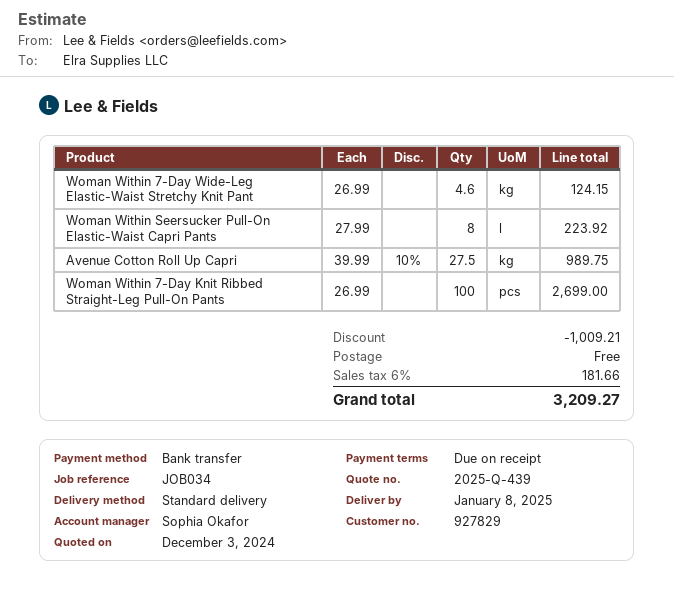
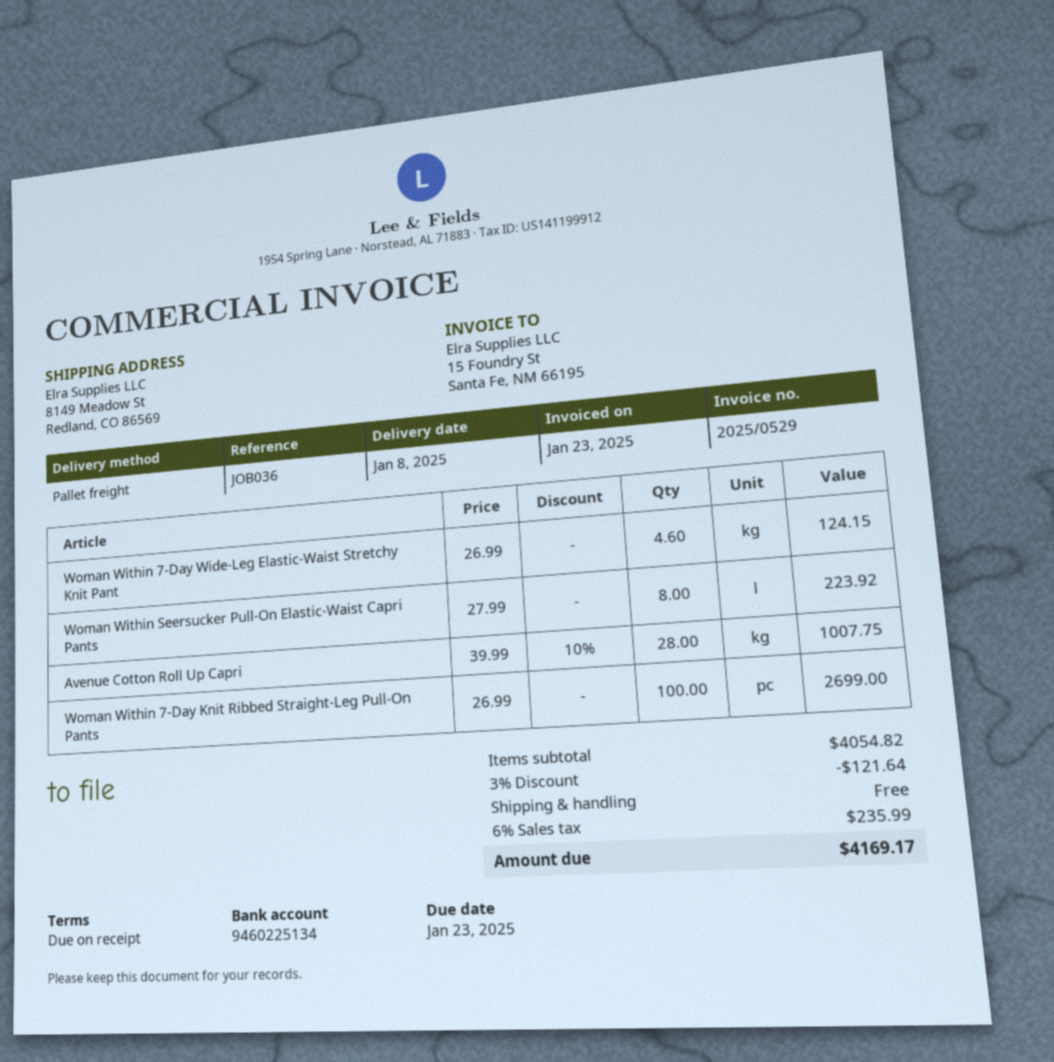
reference: JOB034 -> JOB036
shipping method: standard -> pallet freight
Avenue Cotton Roll Up Capri: 27.5 x 39.99 - 10% = 989.75 -> 28 x 39.99 - 10% = 1007.75
discount: 1009.21 -> 121.64
tax: 6% = 181.66 -> 6% = 235.99
total: 3209.27 -> 4169.17

